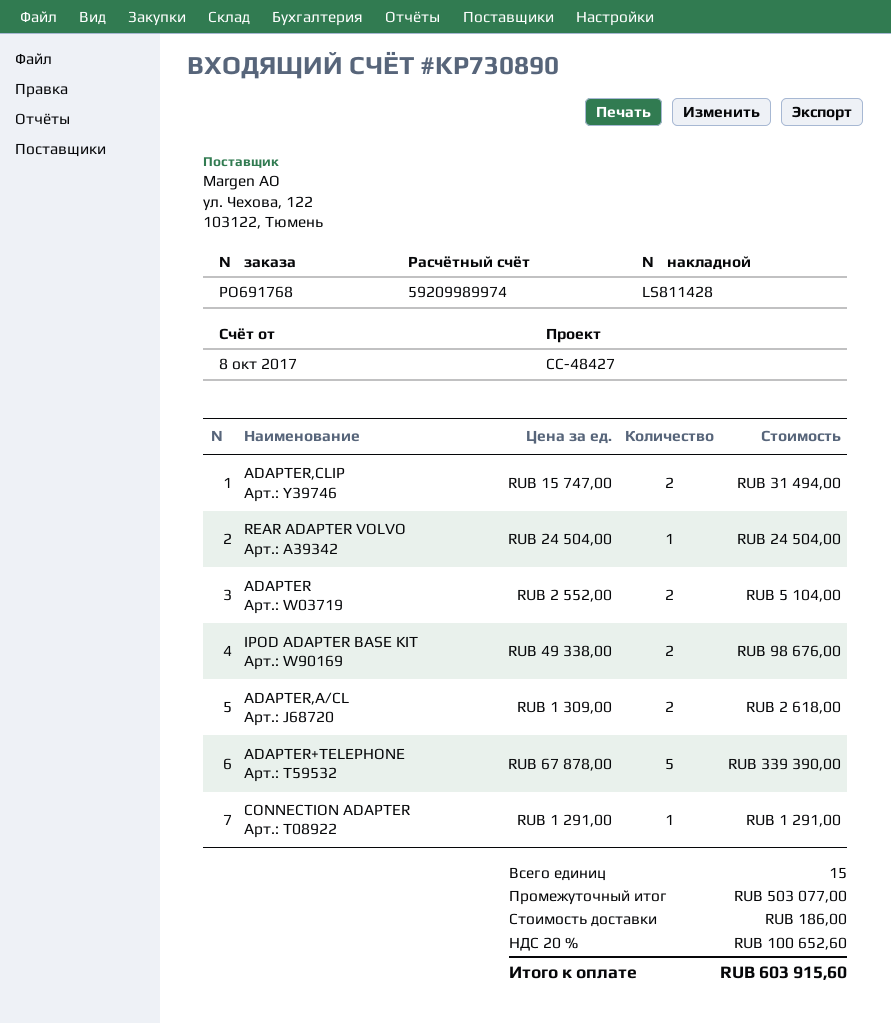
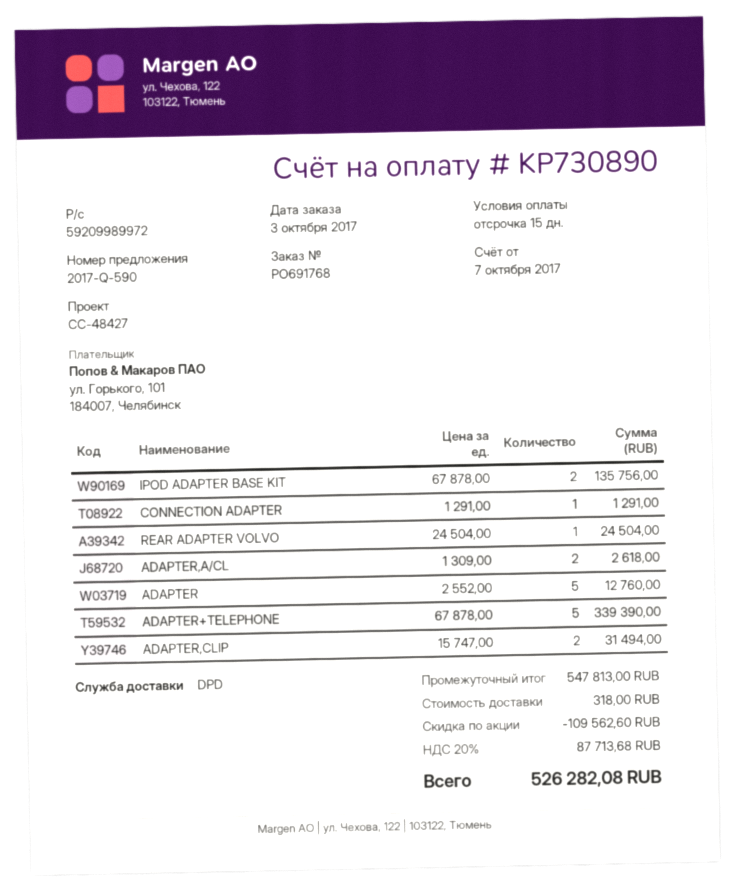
invoice date: 2017-10-08 -> 2017-10-07
bank account: 59209989974 -> 59209989972
ADAPTER: 2 x 2552.00 = 5104.00 -> 5 x 2552.00 = 12760.00
IPOD ADAPTER BASE KIT: 2 x 49338.00 = 98676.00 -> 2 x 67878.00 = 135756.00
subtotal: 503077.00 -> 547813.00
discount: none -> 109562.60
shipping: 186.00 -> 318.00
tax: 20% = 100652.60 -> 20% = 87713.68
total: 603915.60 -> 526282.08

